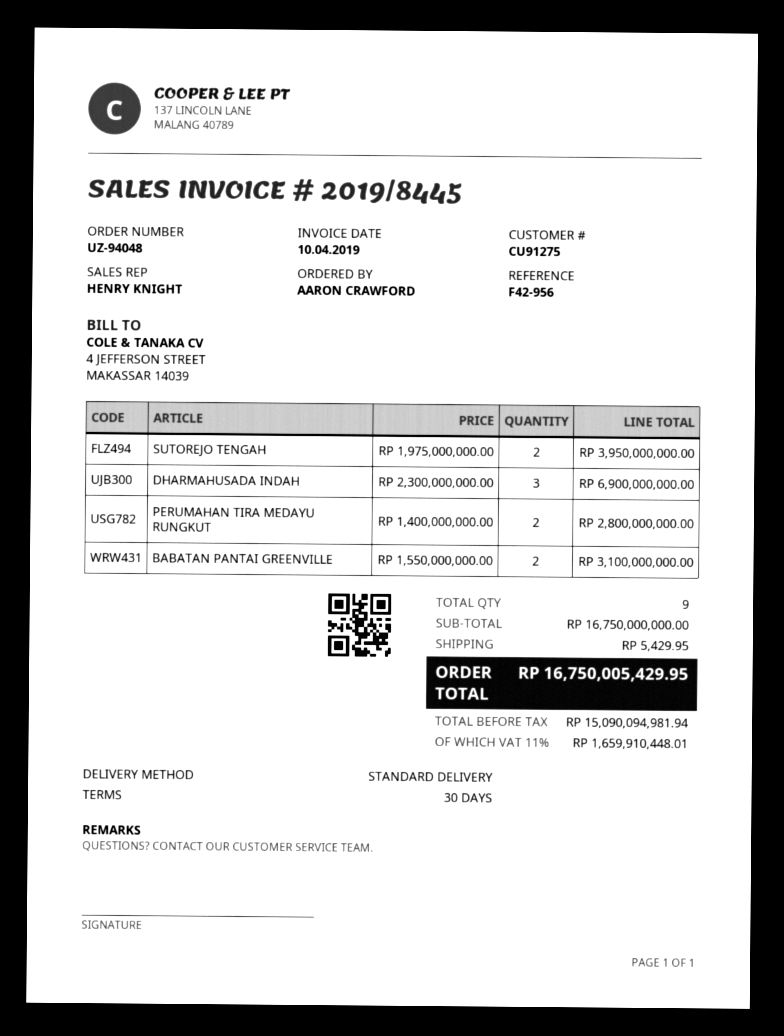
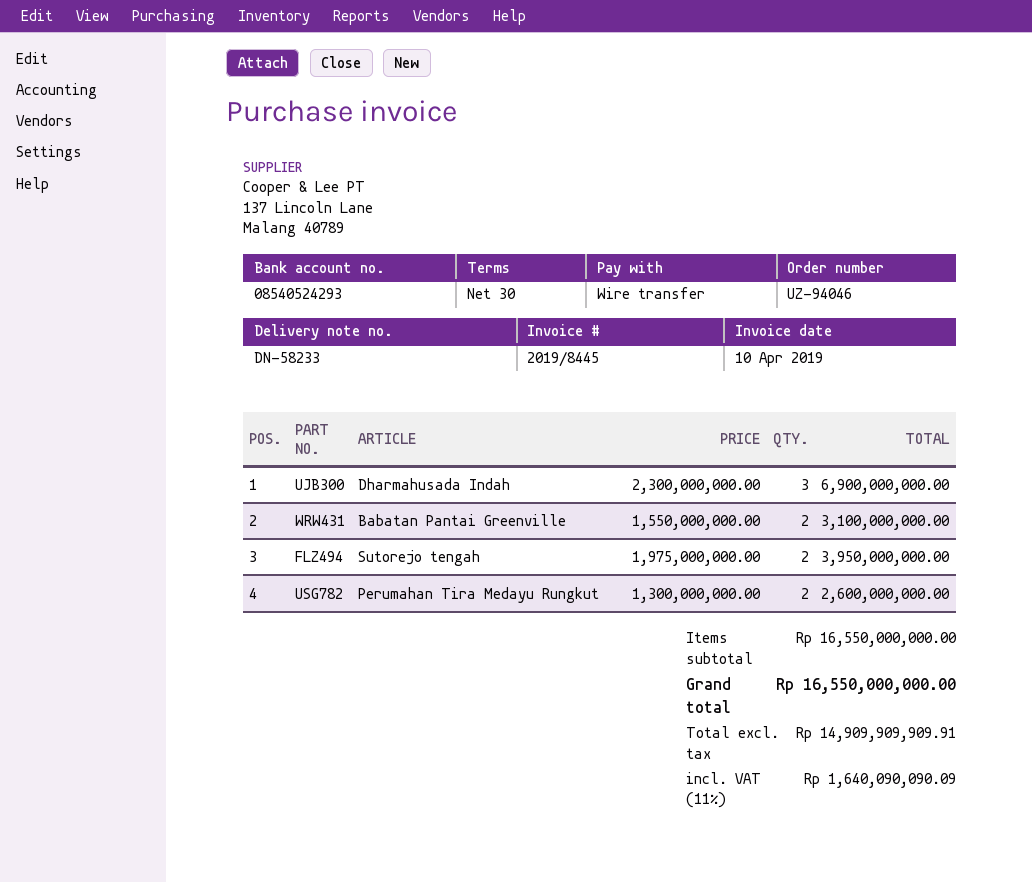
order number: UZ-94048 -> UZ-94046
PERUMAHAN TIRA MEDAYU RUNGKUT: 2 x 1400000000.00 = 2800000000.00 -> 2 x 1300000000.00 = 2600000000.00
subtotal: 16750000000.00 -> 16550000000.00
shipping: 5429.95 -> none
net: 15090094981.94 -> 14909909909.91
tax: 11% = 1659910448.01 -> 11% = 1640090090.09
total: 16750005429.95 -> 16550000000.00

